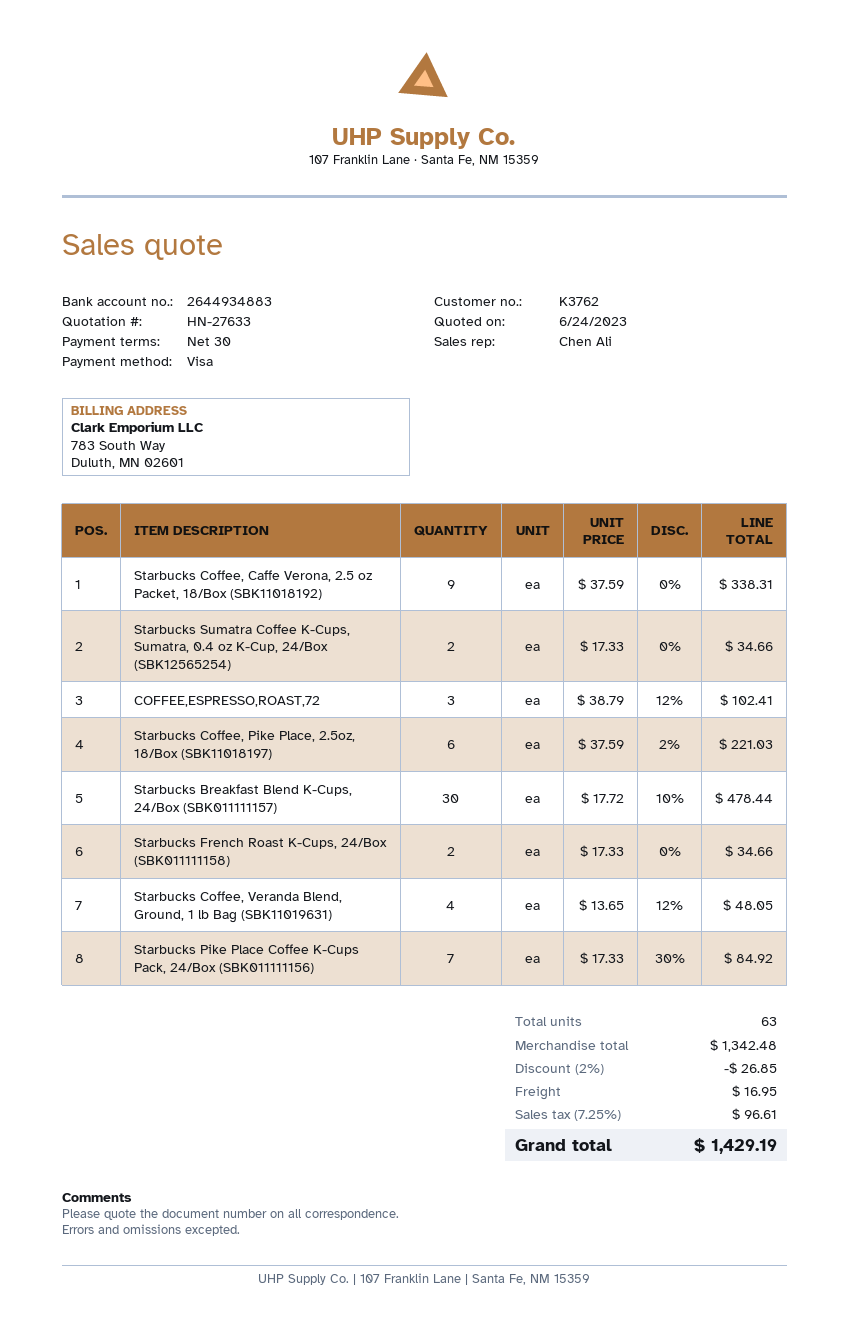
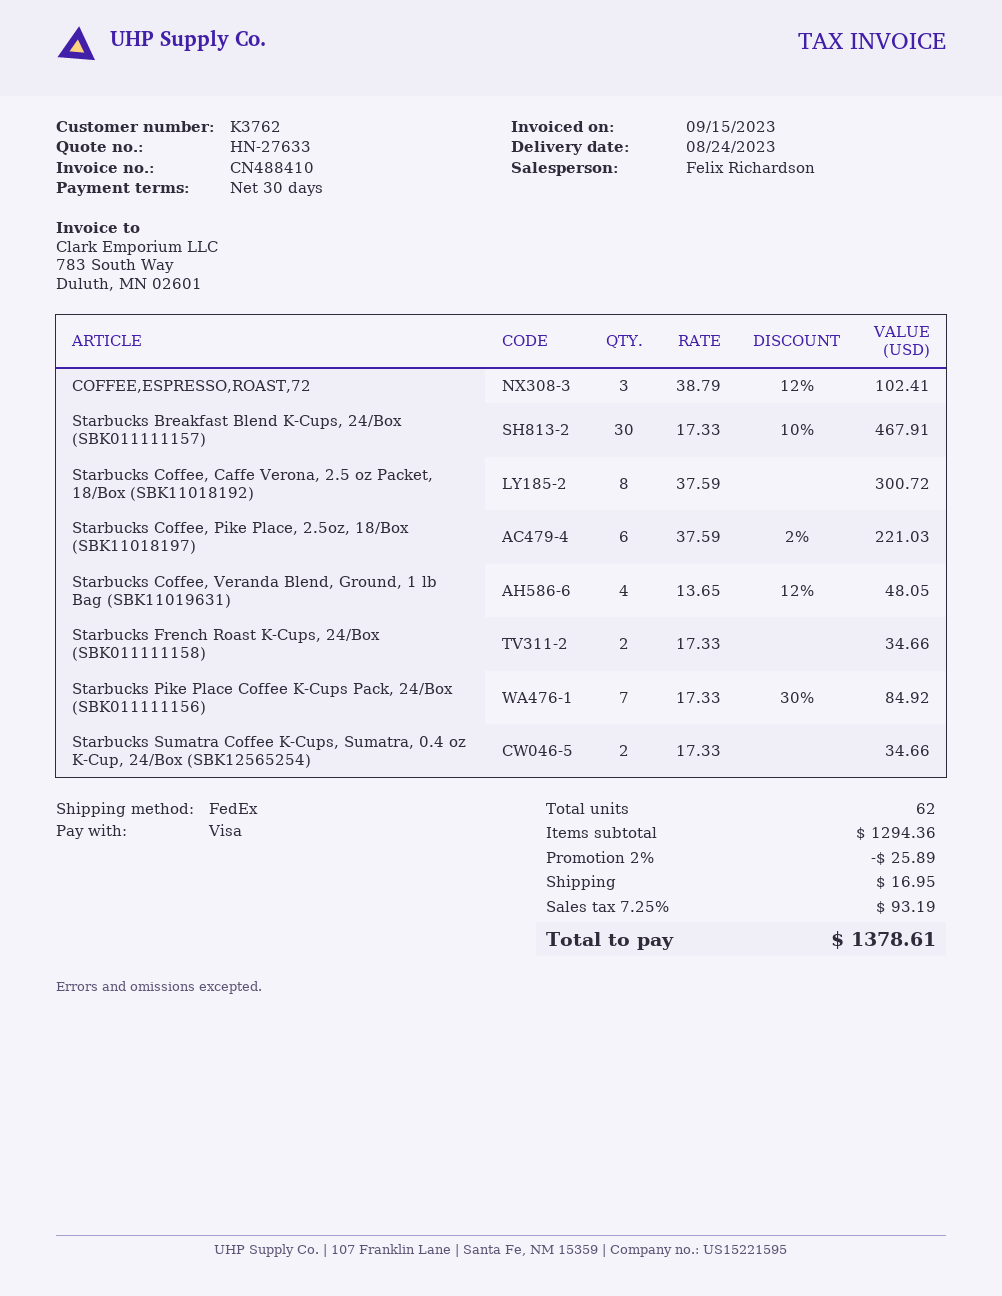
sales rep: Chen Ali -> Felix Richardson
Starbucks Coffee, Caffe Verona, 2.5 oz Packet, 18/Box (SBK11018192): 9 x 37.59 = 338.31 -> 8 x 37.59 = 300.72
Starbucks Breakfast Blend K-Cups, 24/Box (SBK011111157): 30 x 17.72 - 10% = 478.44 -> 30 x 17.33 - 10% = 467.91
total quantity: 63 -> 62
subtotal: 1342.48 -> 1294.36
discount: 2% = 26.85 -> 2% = 25.89
tax: 7.25% = 96.61 -> 7.25% = 93.19
total: 1429.19 -> 1378.61

